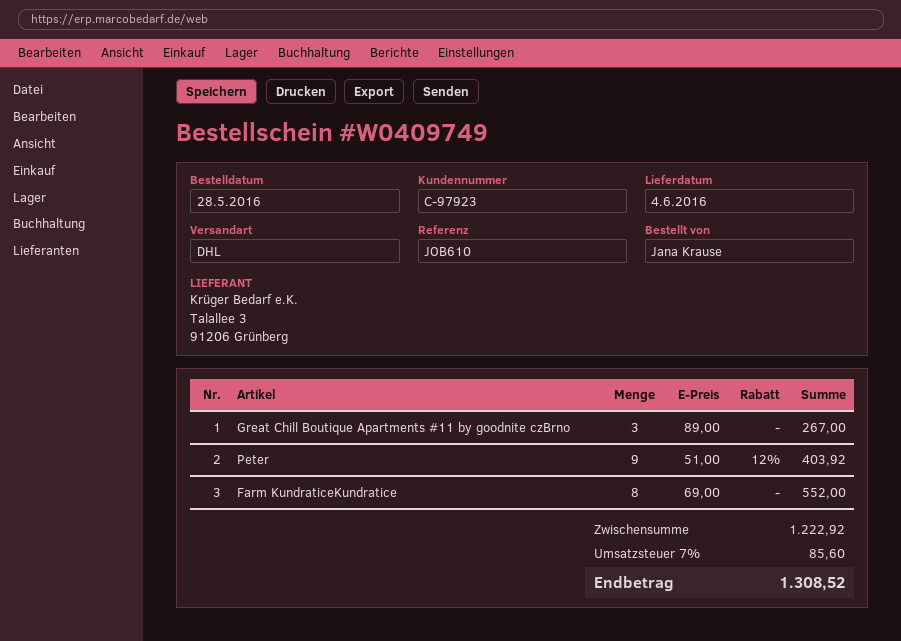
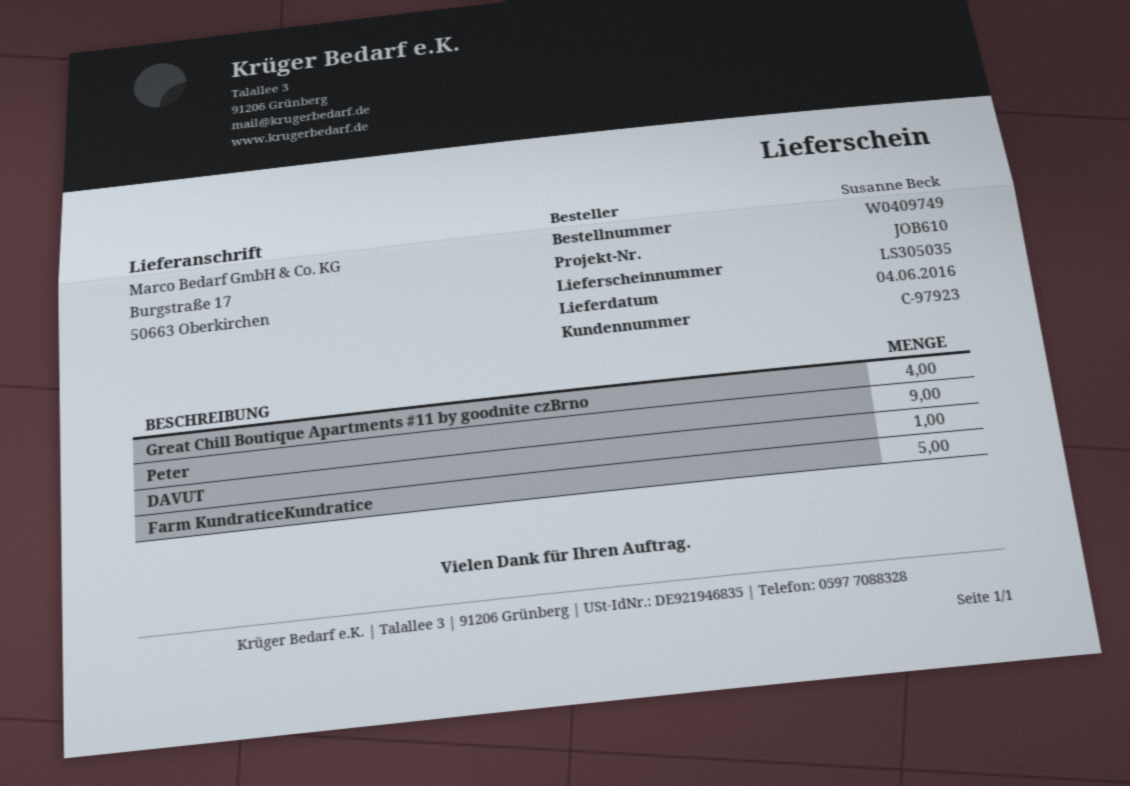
ordered by: Jana Krause -> Susanne Beck
Great Chill Boutique Apartments #11 by goodnite czBrno: 3 -> 4
Farm KundraticeKundratice: 8 -> 5
DAVUT: none -> 1

